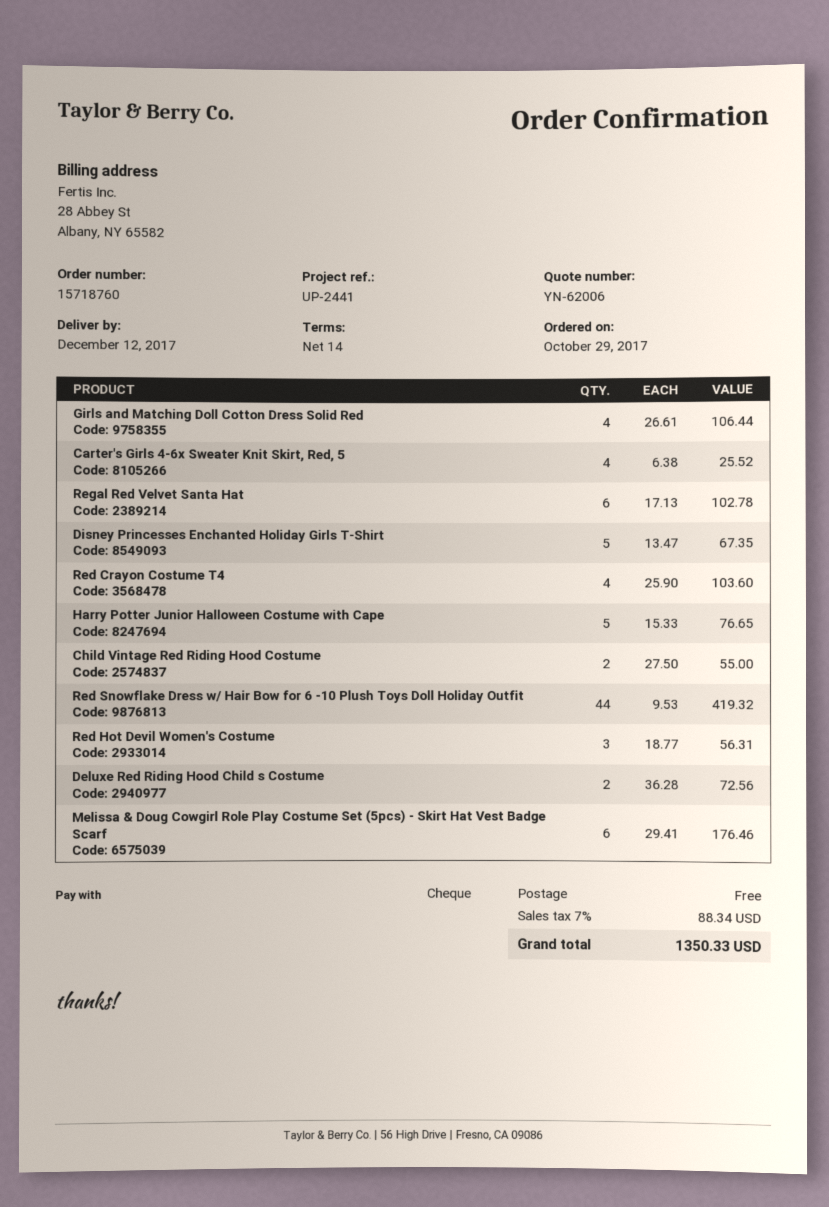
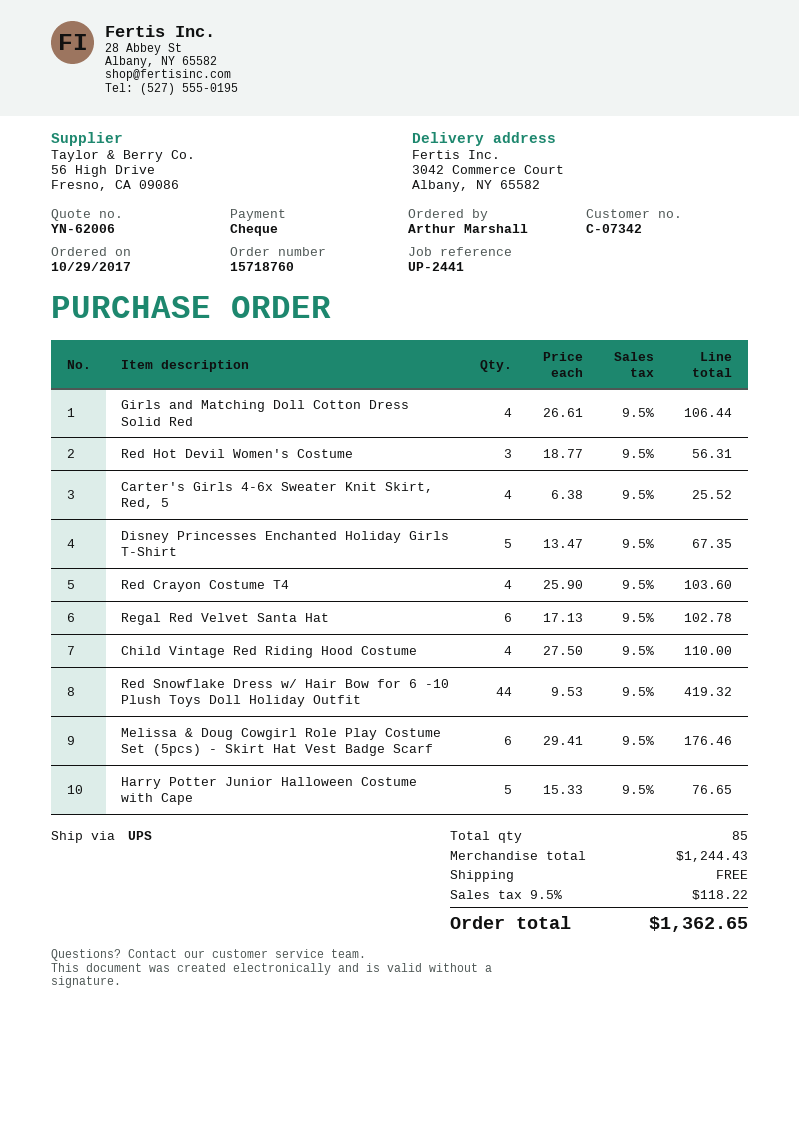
Child Vintage Red Riding Hood Costume: 2 x 27.50 = 55.00 -> 4 x 27.50 = 110.00
Deluxe Red Riding Hood Child s Costume: 2 x 36.28 = 72.56 -> none
tax: 7% = 88.34 -> 9.5% = 118.22
total: 1350.33 -> 1362.65

